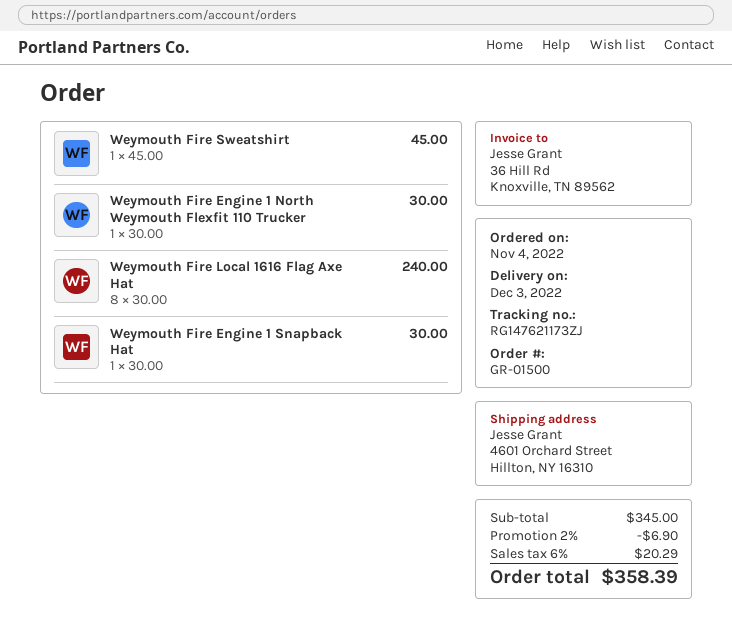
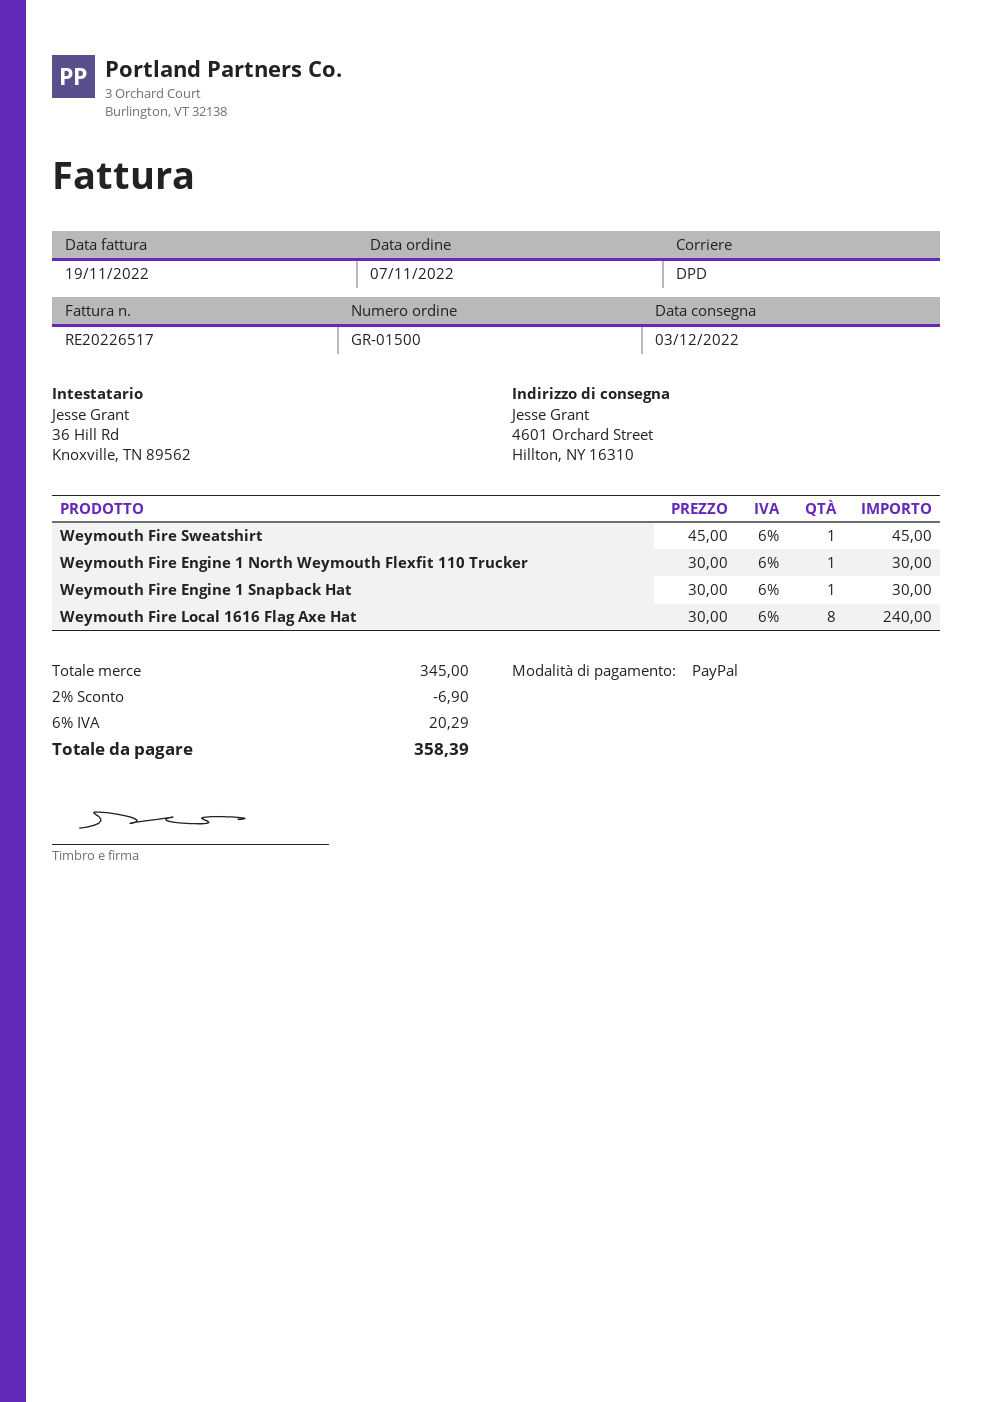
order date: 2022-11-04 -> 2022-11-07

